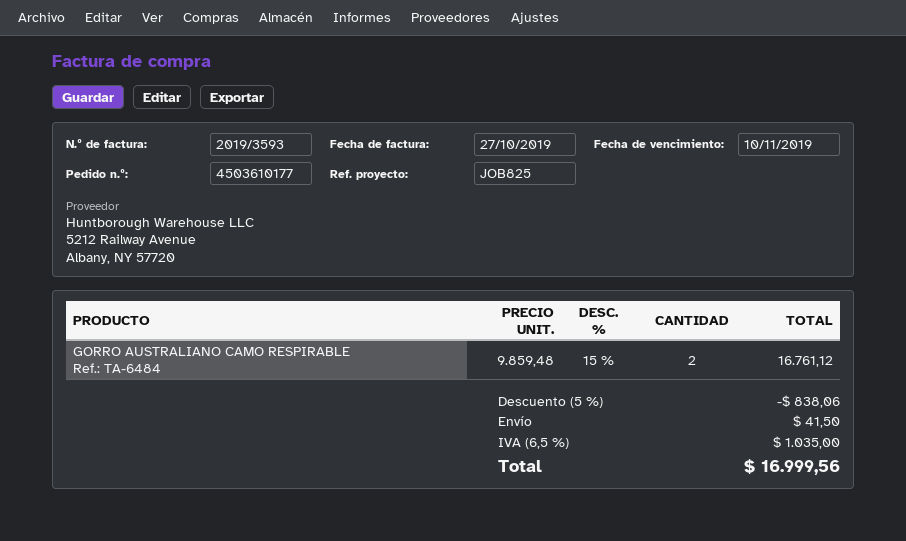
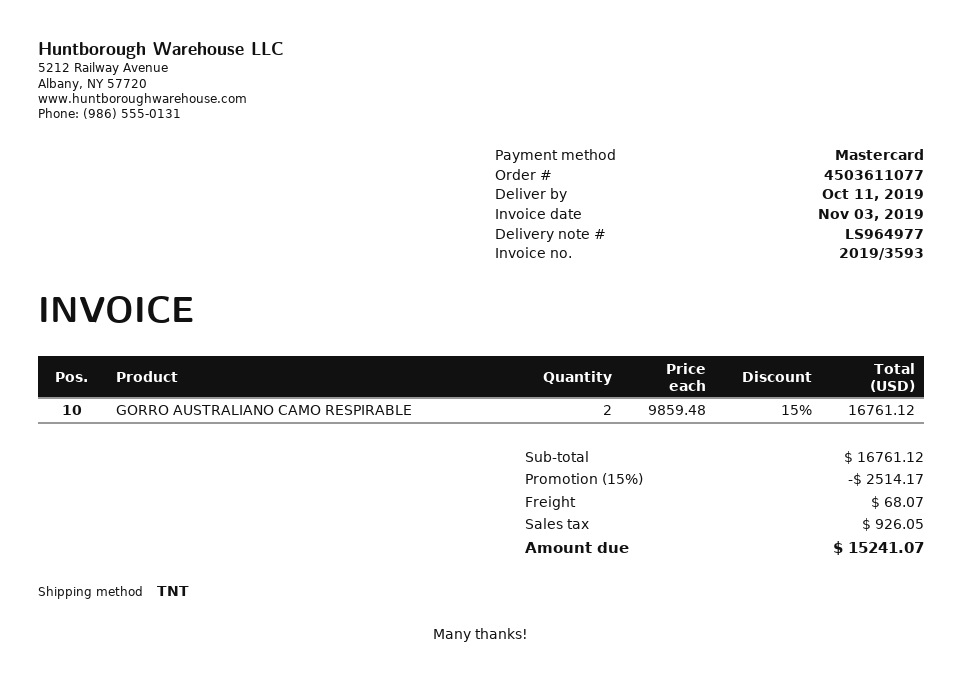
order number: 4503610177 -> 4503611077
invoice date: 2019-10-27 -> 2019-11-03
discount: 5% = 838.06 -> 15% = 2514.17
shipping: 41.50 -> 68.07
tax: 1035.00 -> 926.05
total: 16999.56 -> 15241.07

